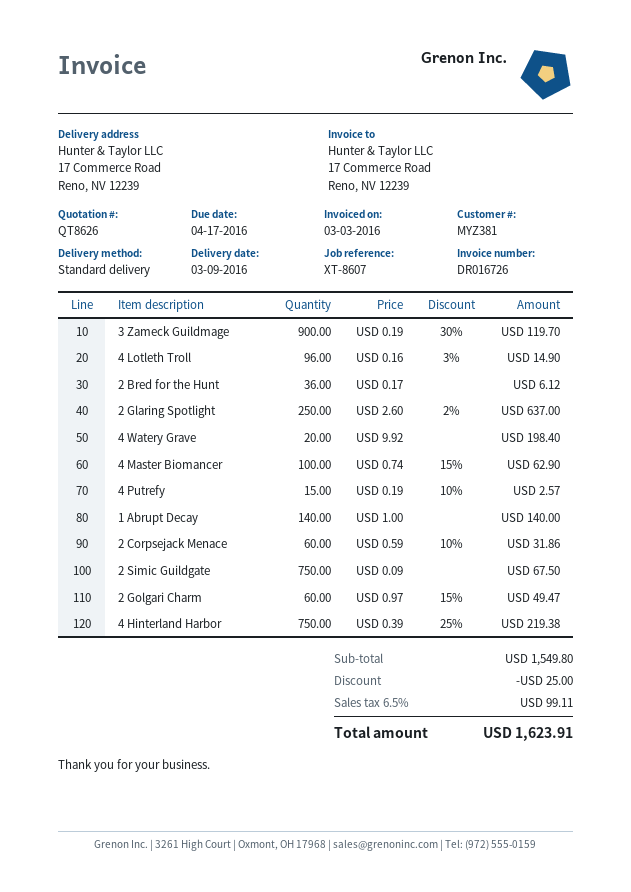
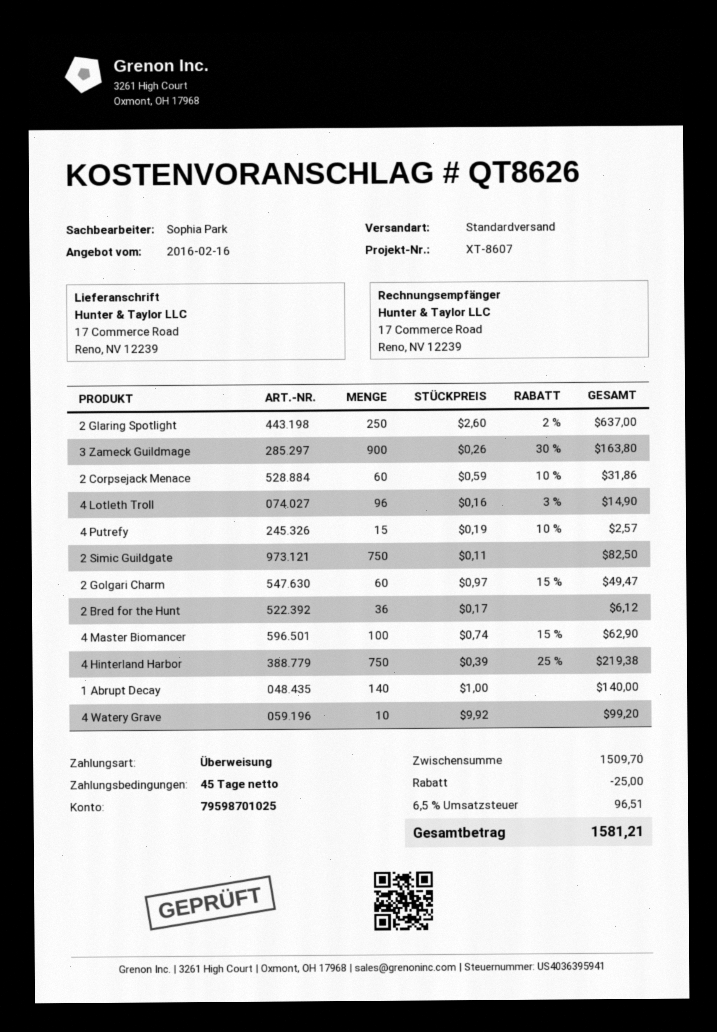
3 Zameck Guildmage: 900 x 0.19 - 30% = 119.70 -> 900 x 0.26 - 30% = 163.80
4 Watery Grave: 20 x 9.92 = 198.40 -> 10 x 9.92 = 99.20
2 Simic Guildgate: 750 x 0.09 = 67.50 -> 750 x 0.11 = 82.50
subtotal: 1549.80 -> 1509.70
tax: 6.5% = 99.11 -> 6.5% = 96.51
total: 1623.91 -> 1581.21

